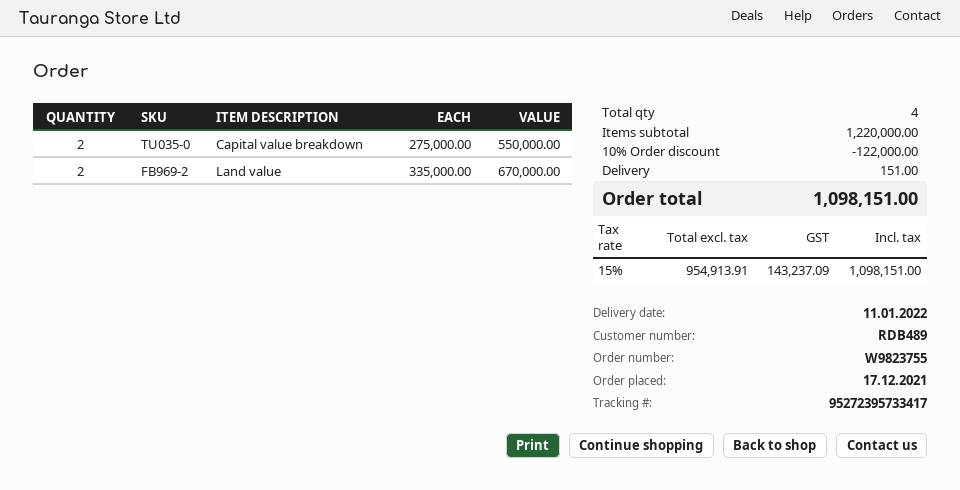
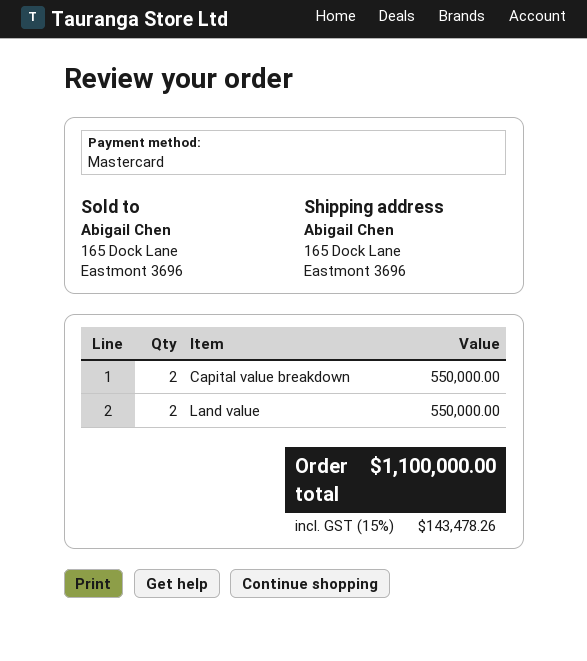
Land value: 2 for 670000.00 -> 2 for 550000.00
discount: 10% = 122000.00 -> none
shipping: 151.00 -> none
tax: 15% = 143237.09 -> 15% = 143478.26
total: 1098151.00 -> 1100000.00

